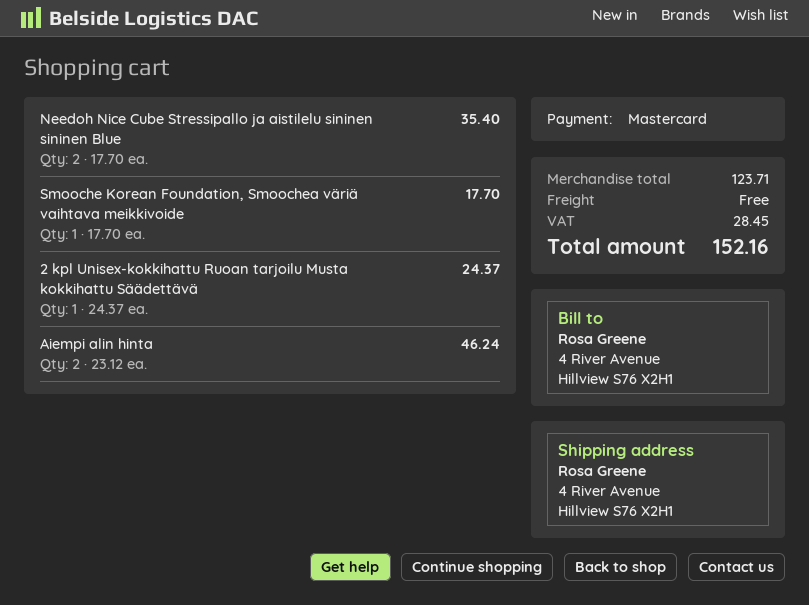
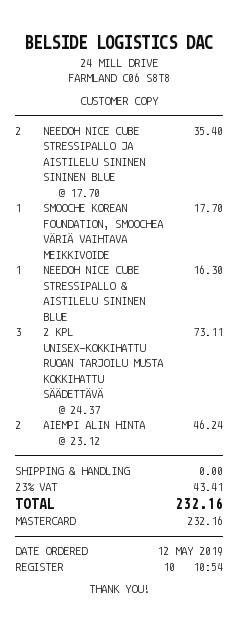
2 kpl Unisex-kokkihattu Ruoan tarjoilu Musta kokkihattu Säädettävä: 1 x 24.37 = 24.37 -> 3 x 24.37 = 73.11
NEEDOH NICE CUBE STRESSIPALLO & AISTILELU SININEN BLUE: none -> 1 x 16.30 = 16.30
tax: 28.45 -> 43.41
total: 152.16 -> 232.16

